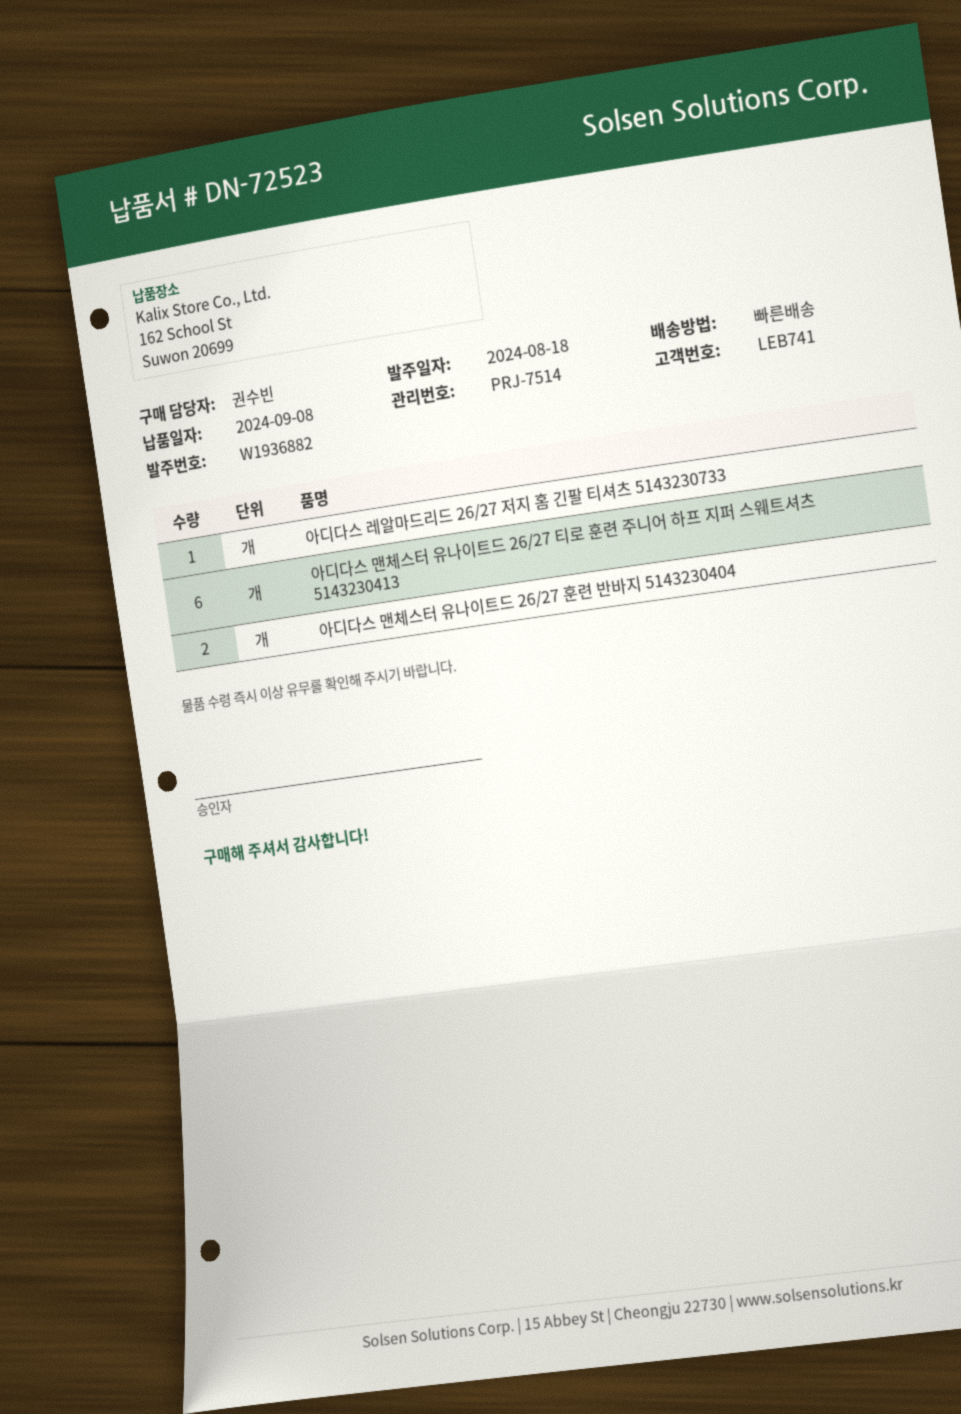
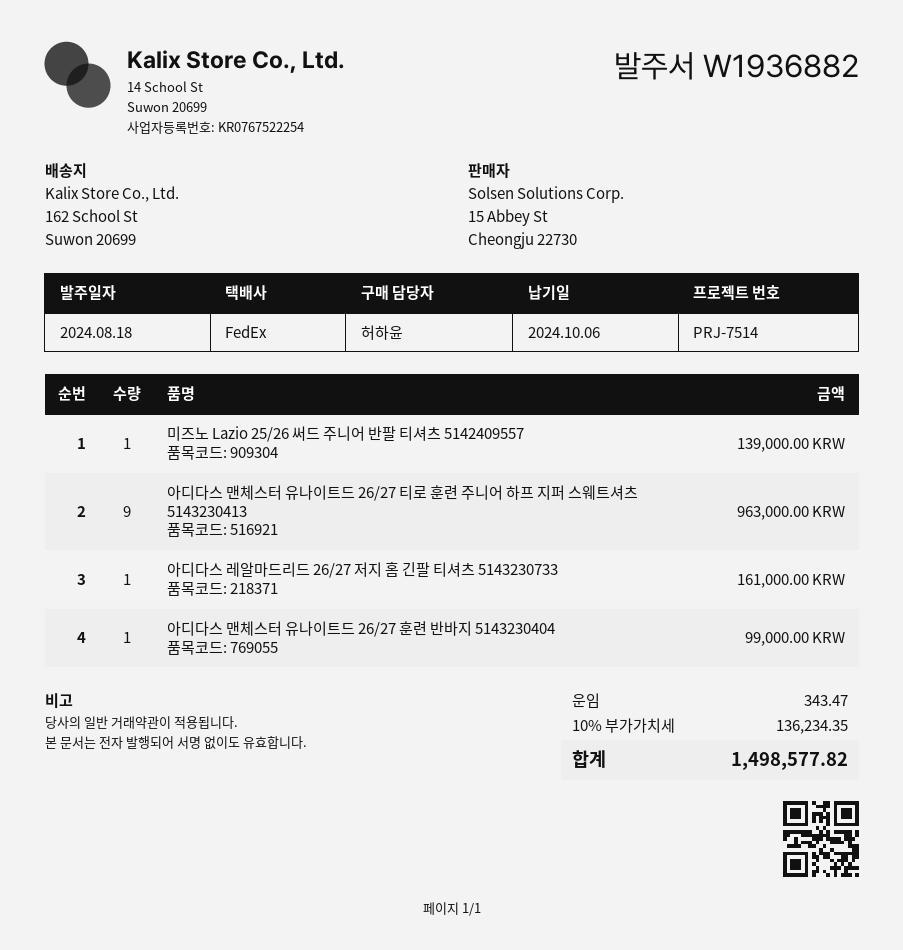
delivery date: 2024-09-08 -> 2024-10-06
ordered by: 권수빈 -> 허하윤
shipping method: express -> FedEx
아디다스 맨체스터 유나이트드 26/27 티로 훈련 주니어 하프 지퍼 스웨트셔츠 5143230413: 6 -> 9
아디다스 맨체스터 유나이트드 26/27 훈련 반바지 5143230404: 2 -> 1
미즈노 Lazio 25/26 써드 주니어 반팔 티셔츠 5142409557: none -> 1

